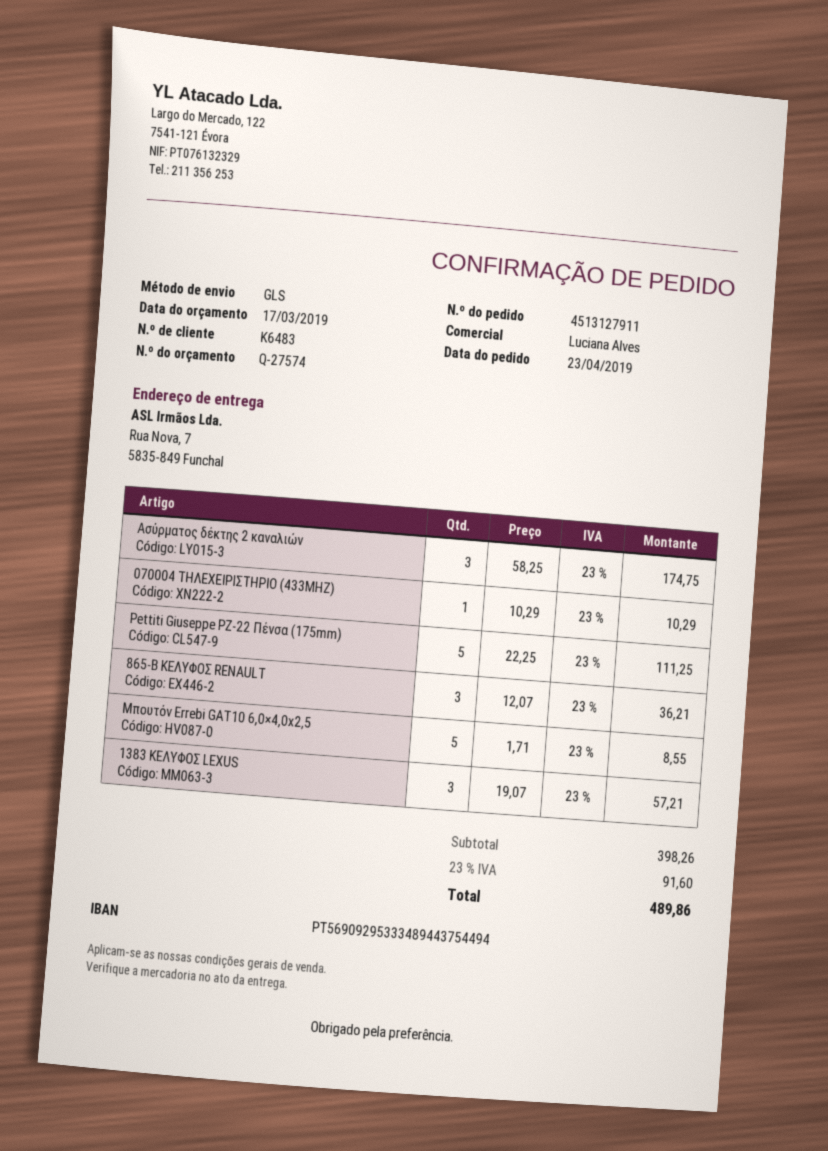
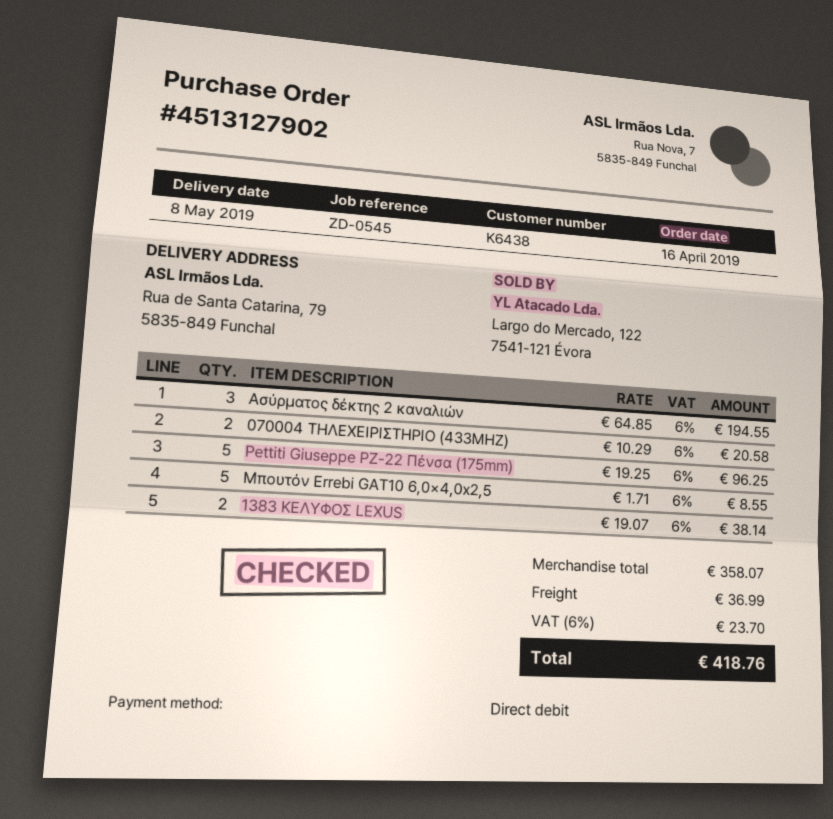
order number: 4513127911 -> 4513127902
order date: 2019-04-23 -> 2019-04-16
customer number: K6483 -> K6438
ship to: Rua Nova, 7, 5835-849 Funchal -> Rua de Santa Catarina, 79, 5835-849 Funchal
Ασύρματος δέκτης 2 καναλιών: 3 x 58.25 = 174.75 -> 3 x 64.85 = 194.55
070004 ΤΗΛΕΧΕΙΡΙΣΤΗΡΙΟ (433MHZ): 1 x 10.29 = 10.29 -> 2 x 10.29 = 20.58
Pettiti Giuseppe PZ-22 Πένσα (175mm): 5 x 22.25 = 111.25 -> 5 x 19.25 = 96.25
865-Β ΚΕΛΥΦΟΣ RENAULT: 3 x 12.07 = 36.21 -> none
1383 ΚΕΛΥΦΟΣ LEXUS: 3 x 19.07 = 57.21 -> 2 x 19.07 = 38.14
subtotal: 398.26 -> 358.07
shipping: none -> 36.99
tax: 23% = 91.60 -> 6% = 23.70
total: 489.86 -> 418.76

